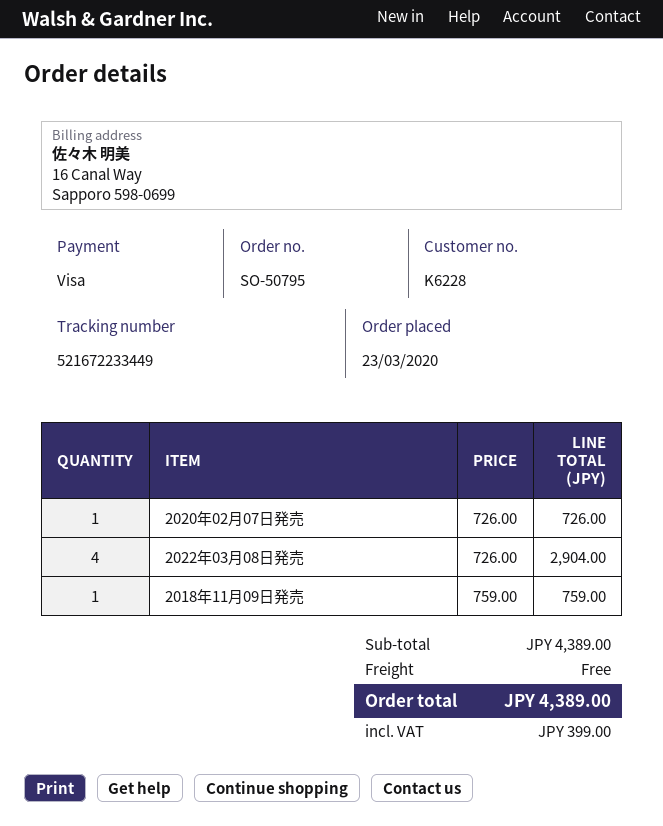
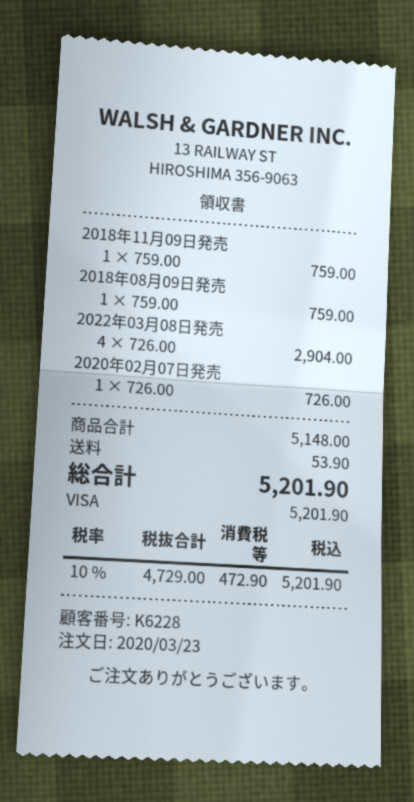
2018年08月09日発売: none -> 1 x 759.00 = 759.00
subtotal: 4389.00 -> 5148.00
shipping: 0.00 -> 53.90
tax: 399.00 -> 472.90
total: 4389.00 -> 5201.90

